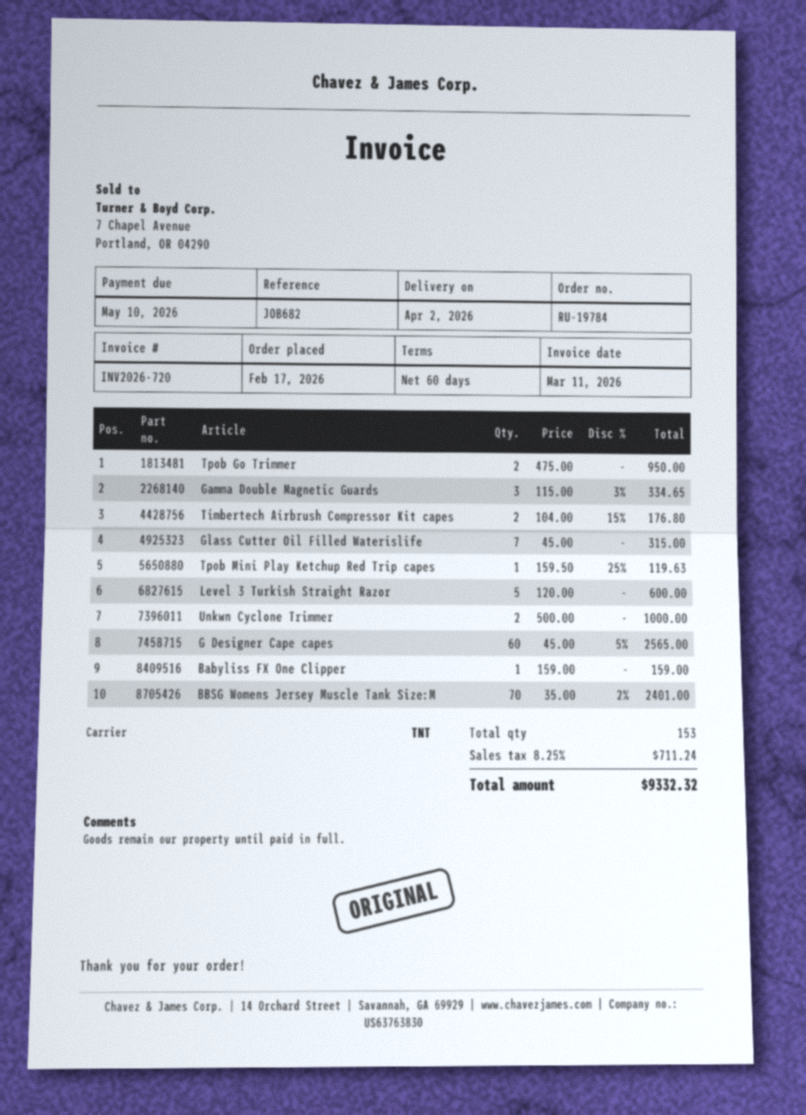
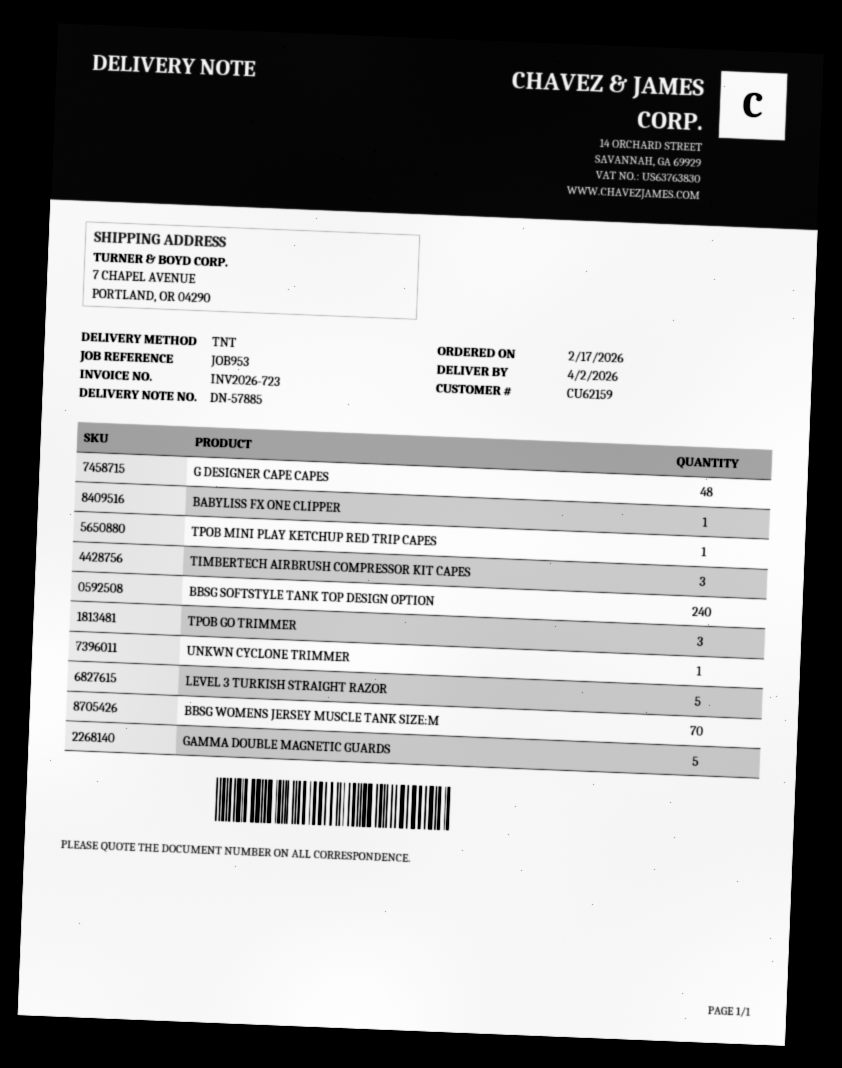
invoice number: INV2026-720 -> INV2026-723
reference: JOB682 -> JOB953
Tpob Go Trimmer: 2 -> 3
Gamma Double Magnetic Guards: 3 -> 5
Timbertech Airbrush Compressor Kit capes: 2 -> 3
Glass Cutter Oil Filled Waterislife: 7 -> none
Unkwn Cyclone Trimmer: 2 -> 1
G Designer Cape capes: 60 -> 48
BBSG SOFTSTYLE TANK TOP DESIGN OPTION: none -> 240

